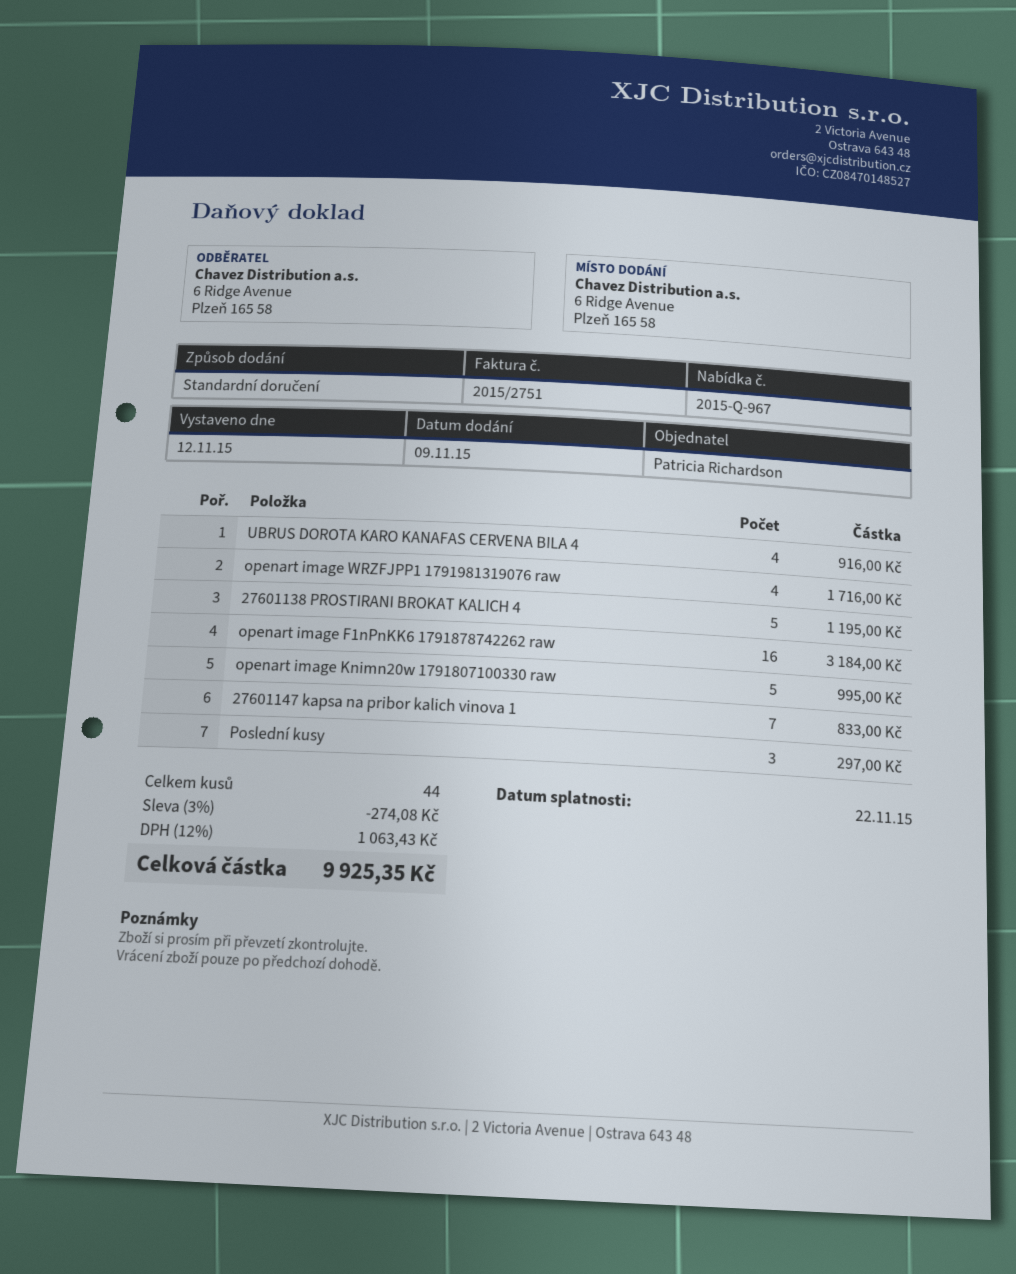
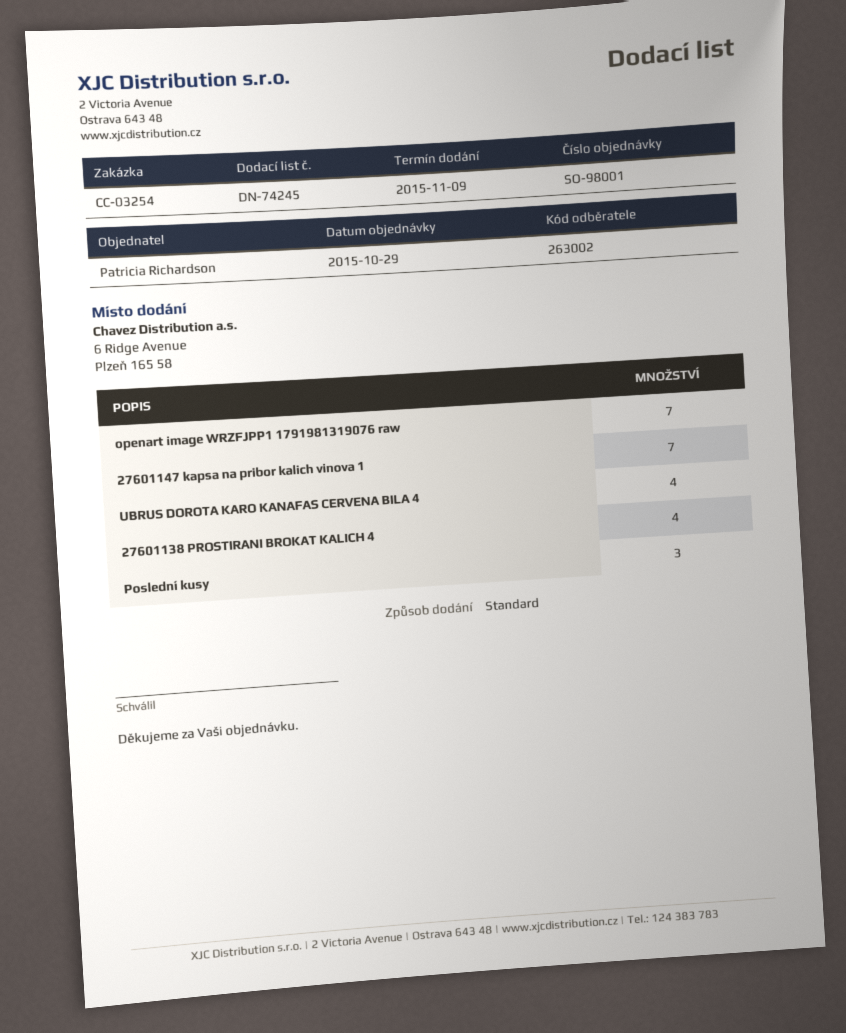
openart image WRZFJPP1 1791981319076 raw: 4 -> 7
27601138 PROSTIRANI BROKAT KALICH 4: 5 -> 4
openart image F1nPnKK6 1791878742262 raw: 16 -> none
openart image Knimn20w 1791807100330 raw: 5 -> none

